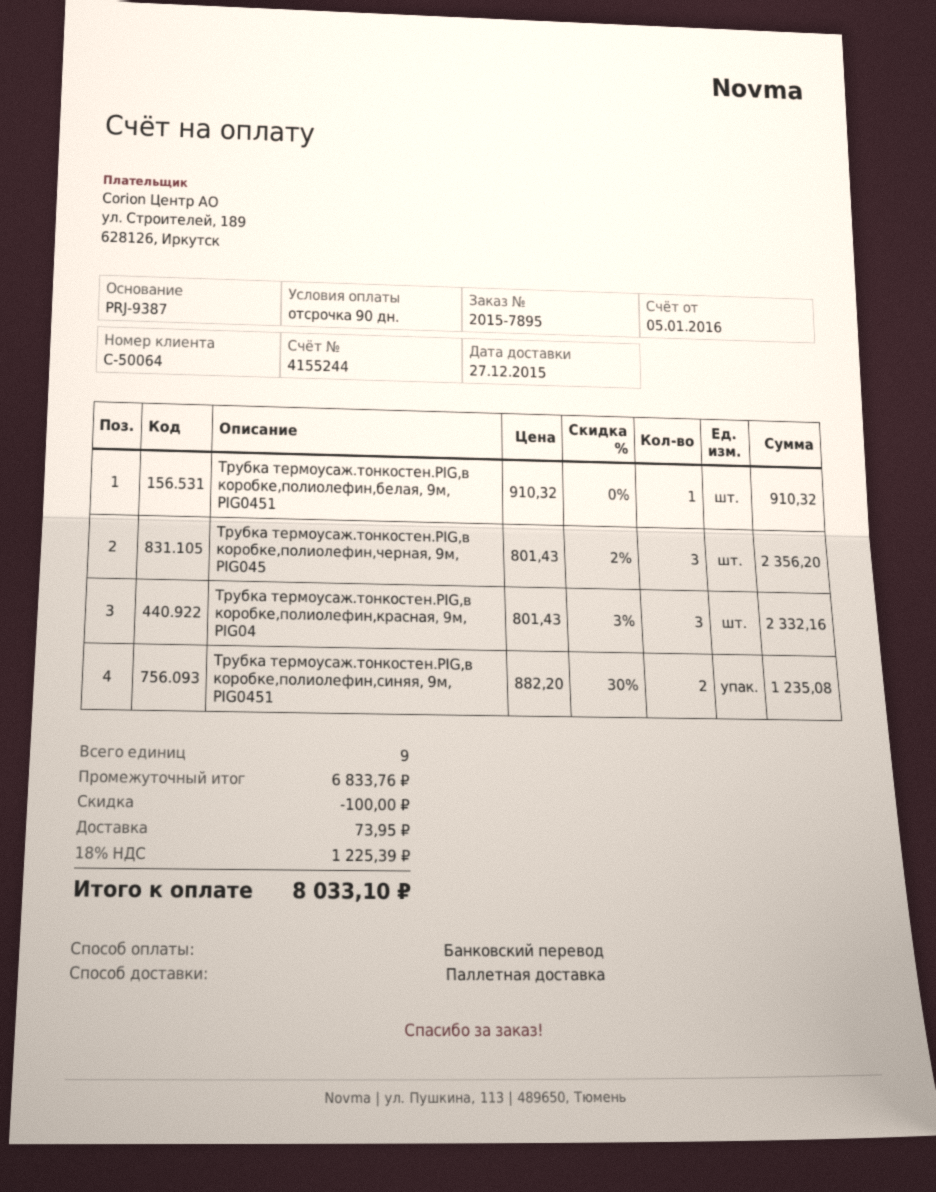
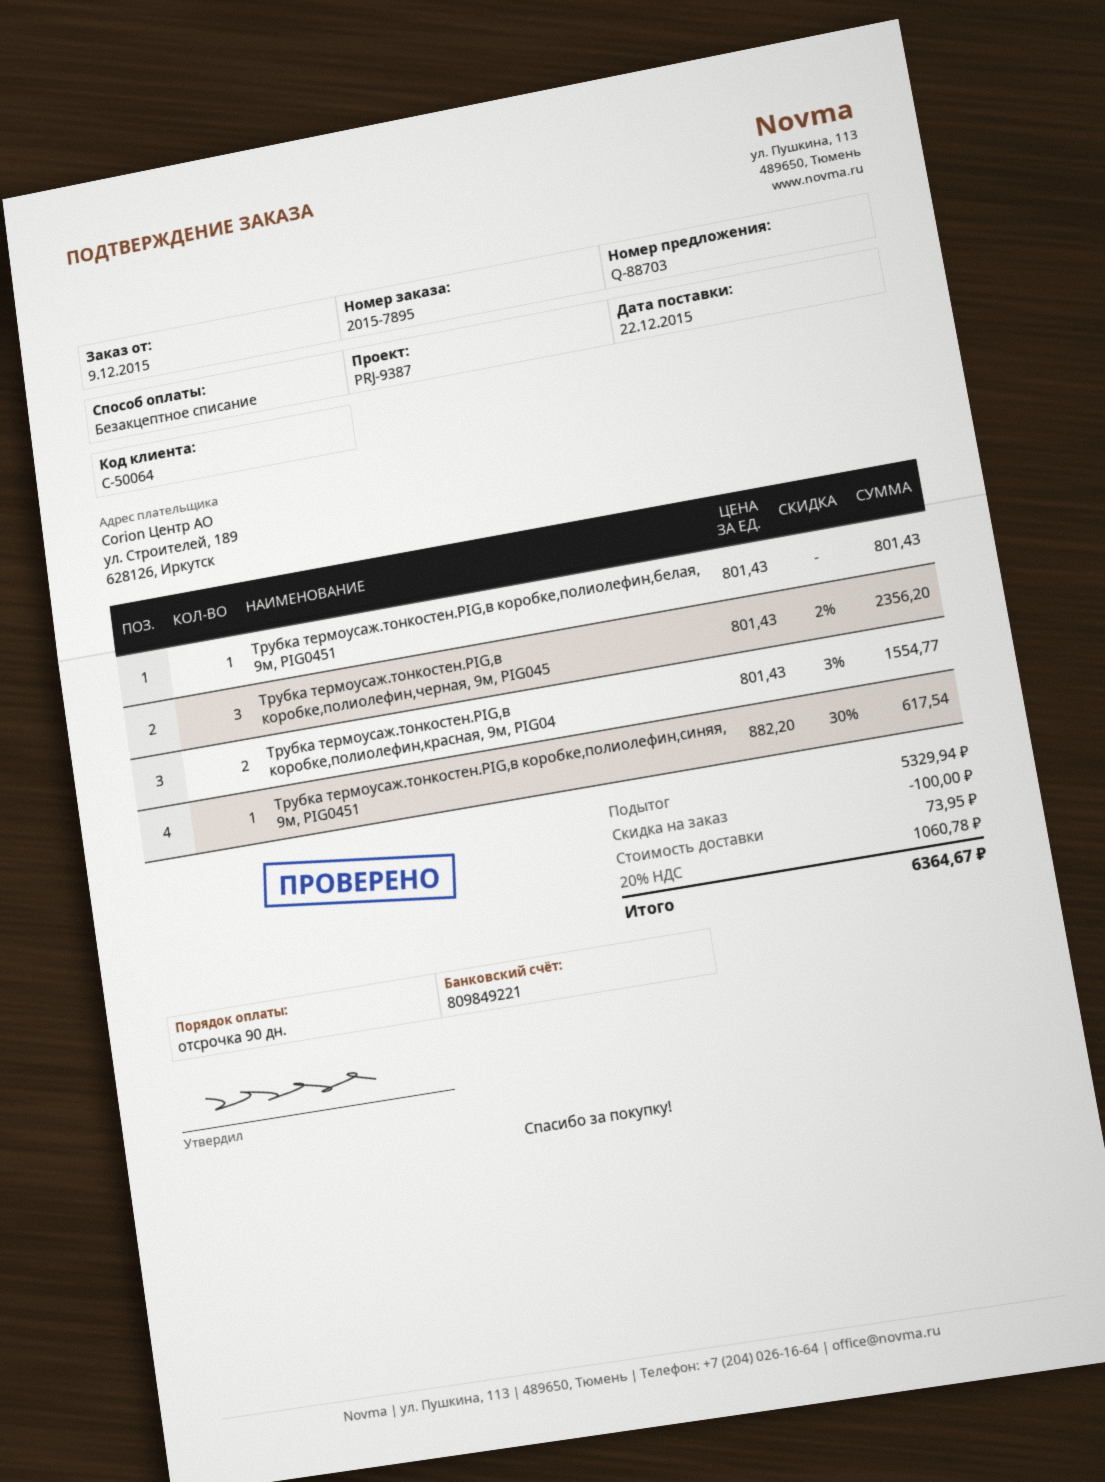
delivery date: 2015-12-27 -> 2015-12-22
payment method: bank transfer -> direct debit
Трубка термоусаж.тонкостен.PIG,в коробке,полиолефин,белая, 9м, PIG0451: 1 x 910.32 = 910.32 -> 1 x 801.43 = 801.43
Трубка термоусаж.тонкостен.PIG,в коробке,полиолефин,красная, 9м, PIG04: 3 x 801.43 - 3% = 2332.16 -> 2 x 801.43 - 3% = 1554.77
Трубка термоусаж.тонкостен.PIG,в коробке,полиолефин,синяя, 9м, PIG0451: 2 x 882.20 - 30% = 1235.08 -> 1 x 882.20 - 30% = 617.54
subtotal: 6833.76 -> 5329.94
tax: 18% = 1225.39 -> 20% = 1060.78
total: 8033.10 -> 6364.67

